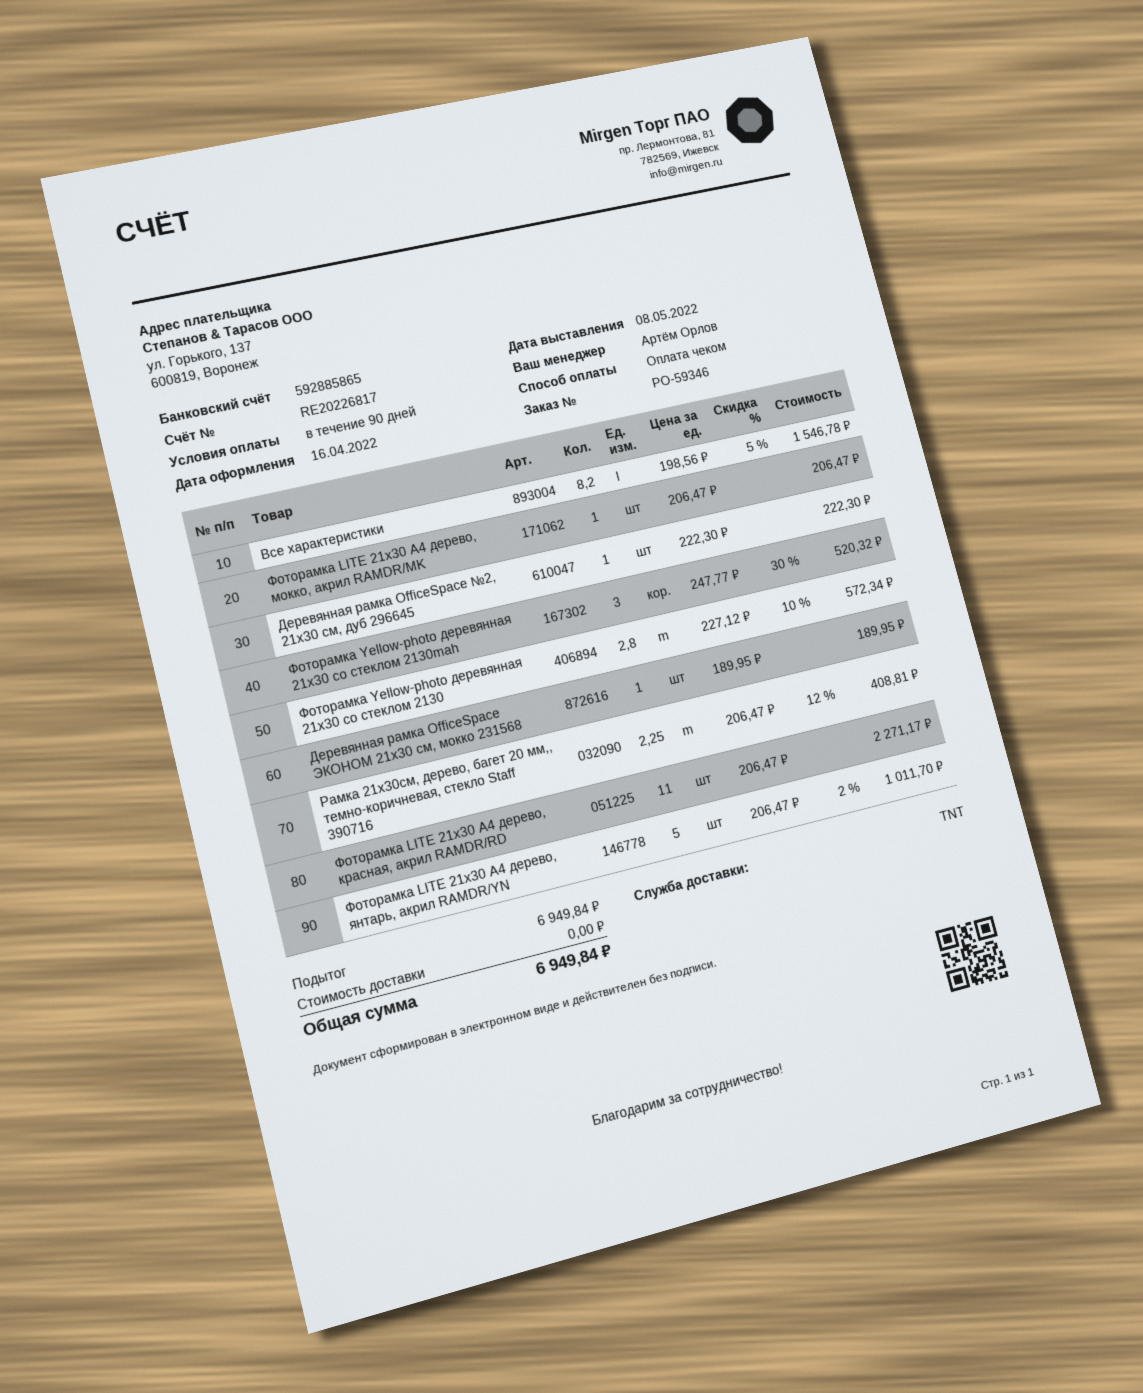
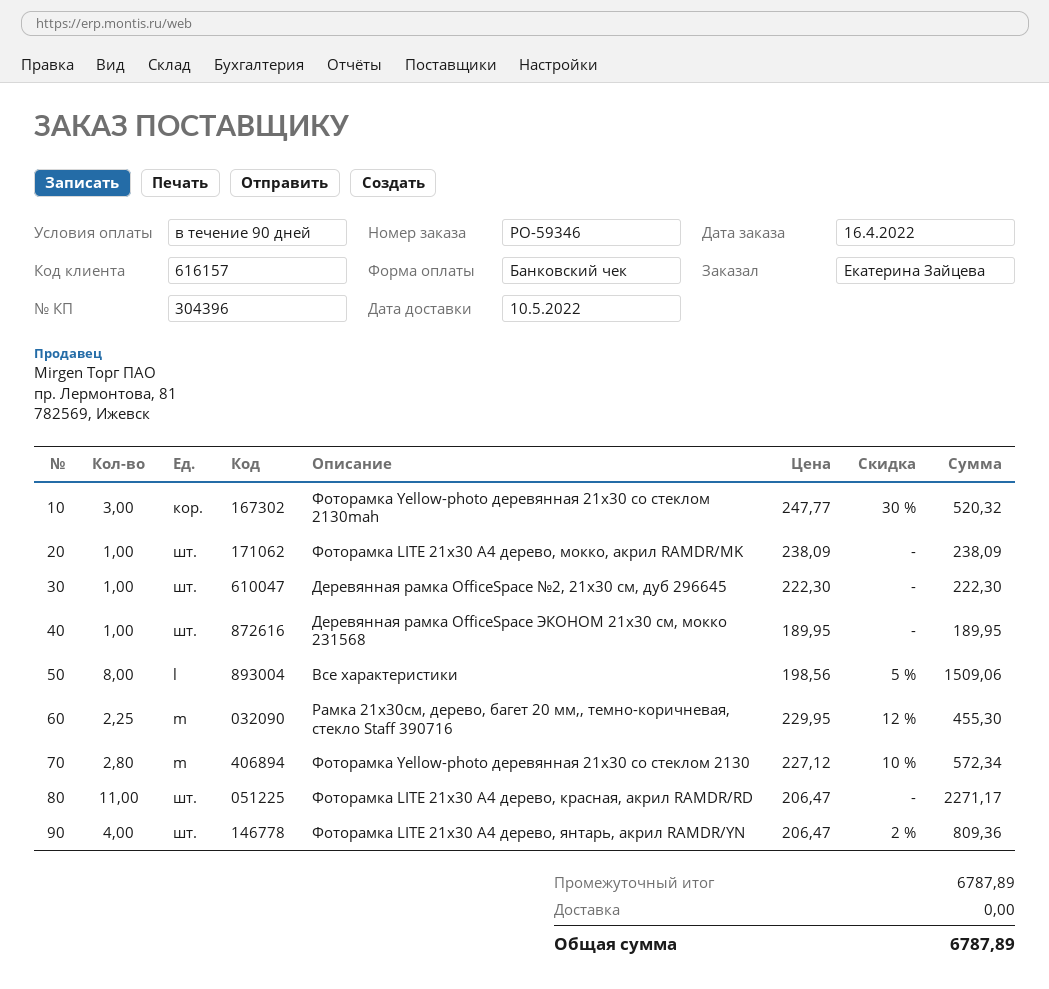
Все характеристики: 8.2 x 198.56 - 5% = 1546.78 -> 8 x 198.56 - 5% = 1509.06
Фоторамка LITE 21х30 А4 дерево, мокко, акрил RAMDR/MK: 1 x 206.47 = 206.47 -> 1 x 238.09 = 238.09
Рамка 21х30см, дерево, багет 20 мм,, темно-коричневая, стекло Staff 390716: 2.25 x 206.47 - 12% = 408.81 -> 2.25 x 229.95 - 12% = 455.30
Фоторамка LITE 21х30 А4 дерево, янтарь, акрил RAMDR/YN: 5 x 206.47 - 2% = 1011.70 -> 4 x 206.47 - 2% = 809.36
subtotal: 6949.84 -> 6787.89
total: 6949.84 -> 6787.89

